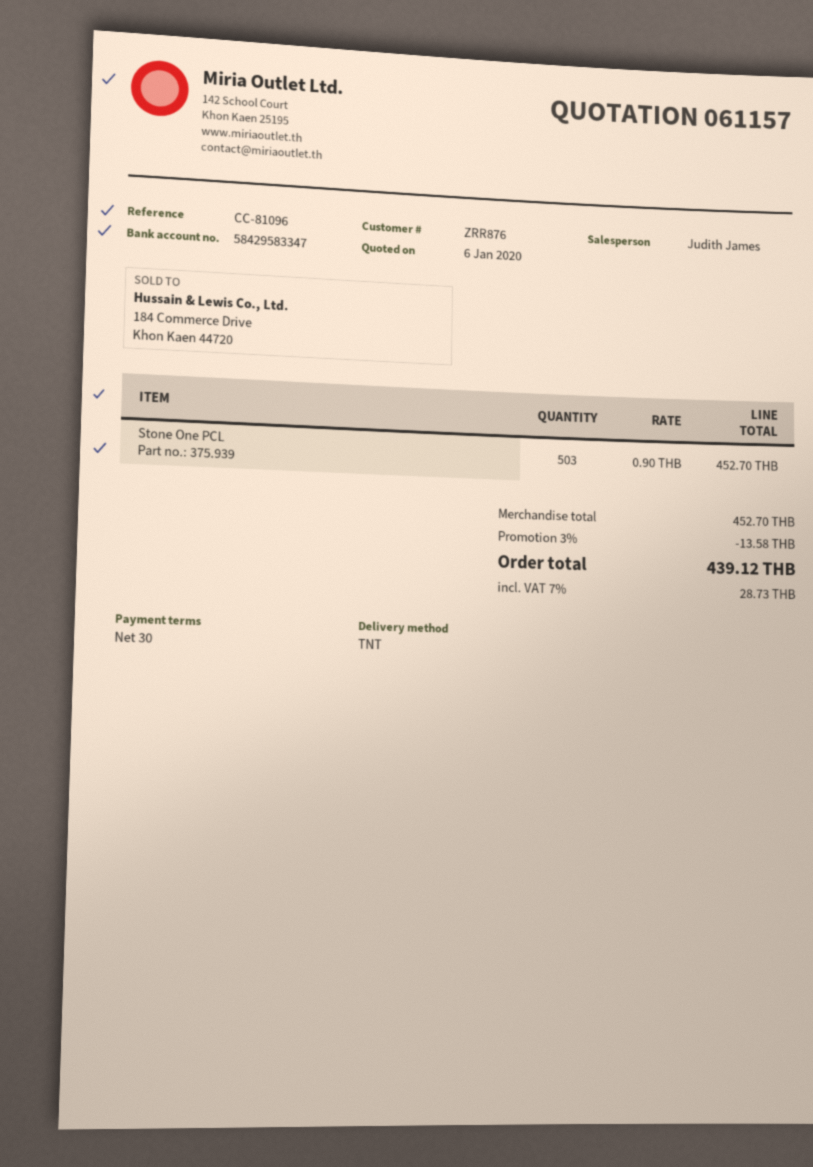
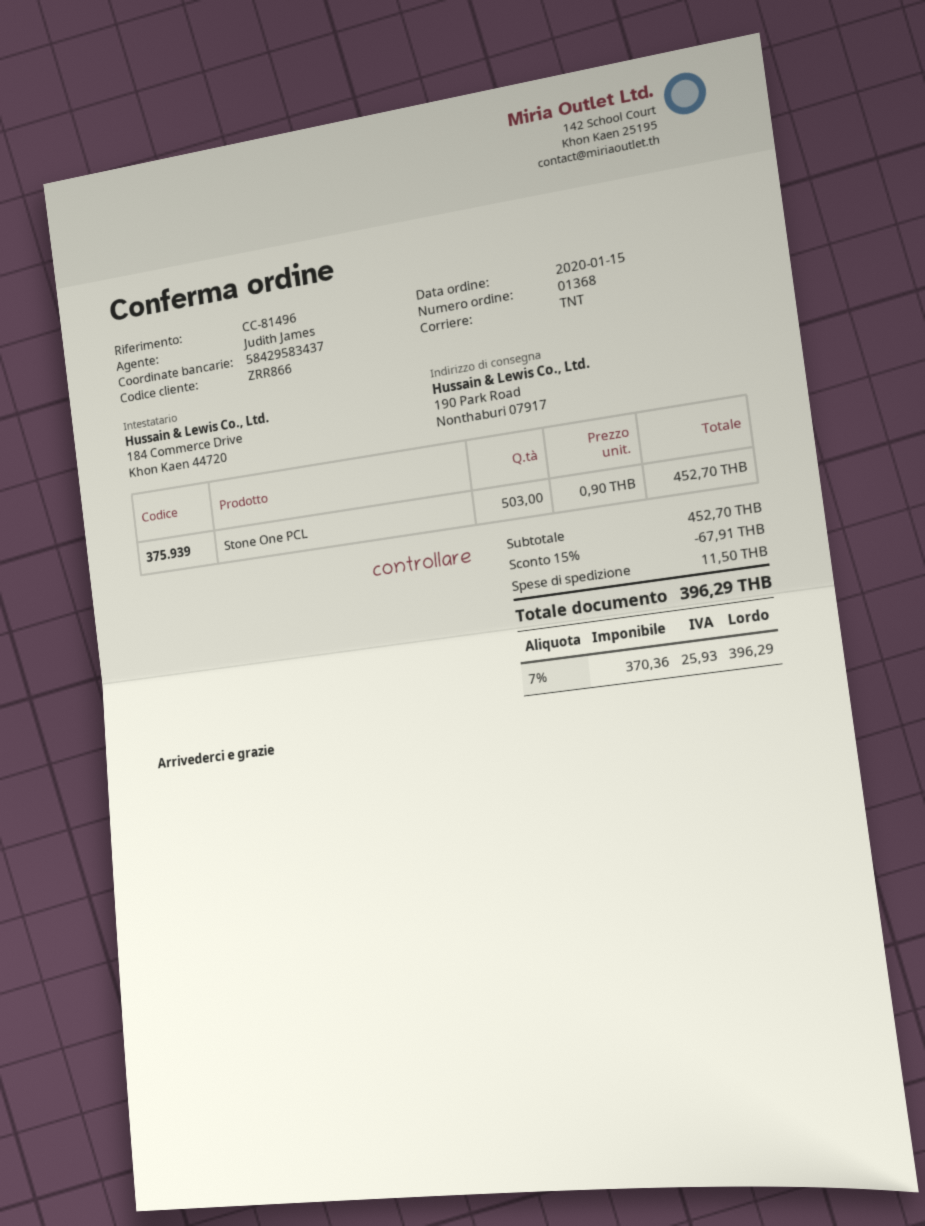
customer number: ZRR876 -> ZRR866
reference: CC-81096 -> CC-81496
bank account: 58429583347 -> 58429583437
discount: 3% = 13.58 -> 15% = 67.91
shipping: none -> 11.50
tax: 7% = 28.73 -> 7% = 25.93
total: 439.12 -> 396.29

